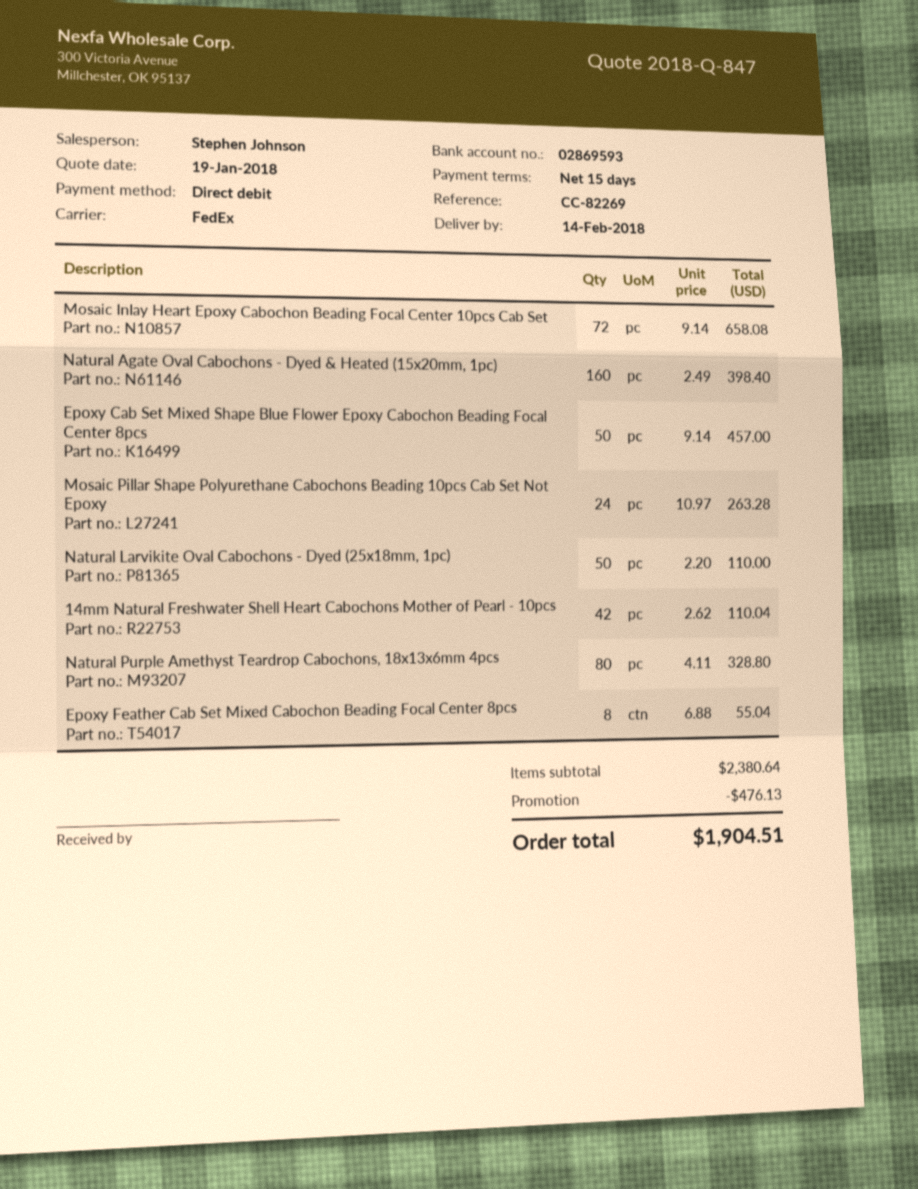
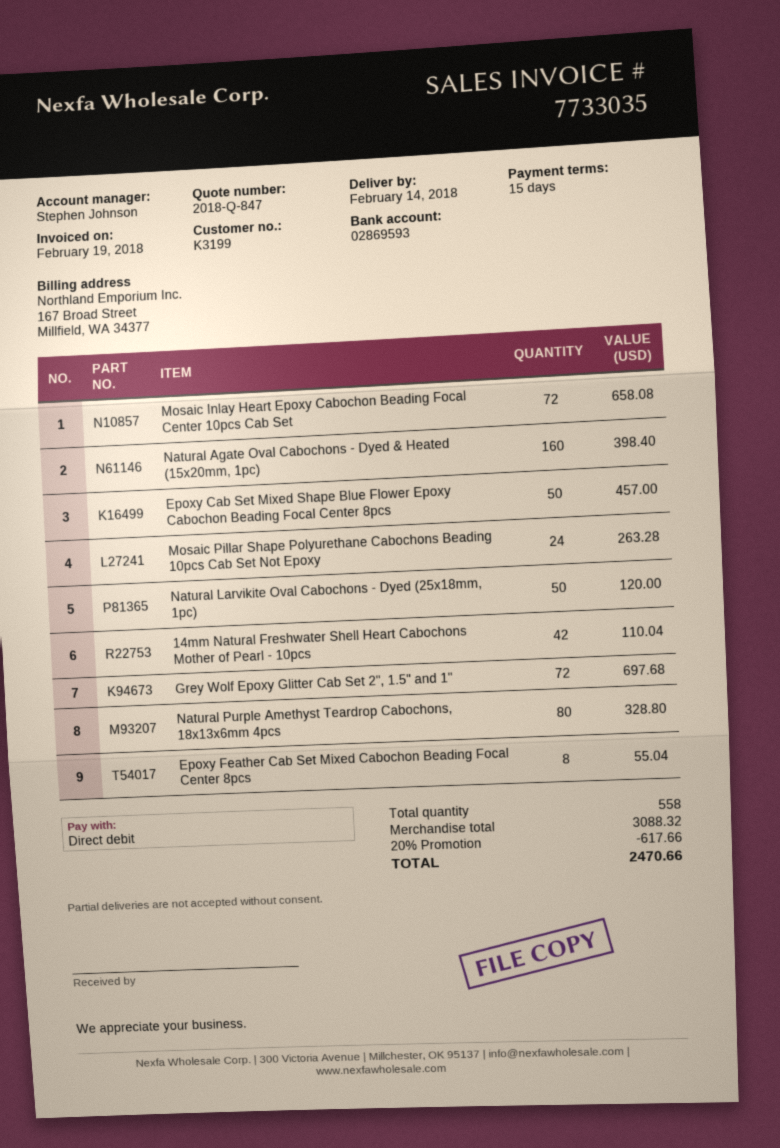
Natural Larvikite Oval Cabochons - Dyed (25x18mm, 1pc): 50 for 110.00 -> 50 for 120.00
Grey Wolf Epoxy Glitter Cab Set 2", 1.5" and 1": none -> 72 for 697.68
subtotal: 2380.64 -> 3088.32
discount: 476.13 -> 617.66
total: 1904.51 -> 2470.66

